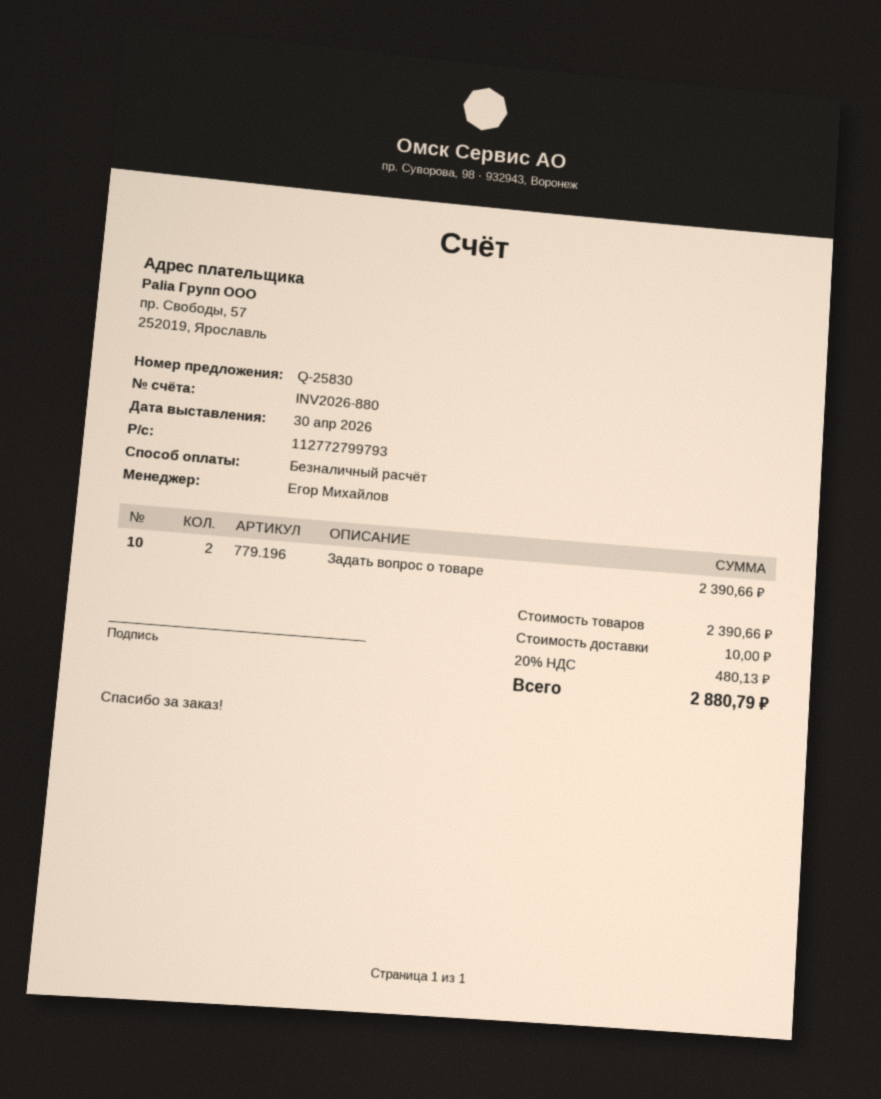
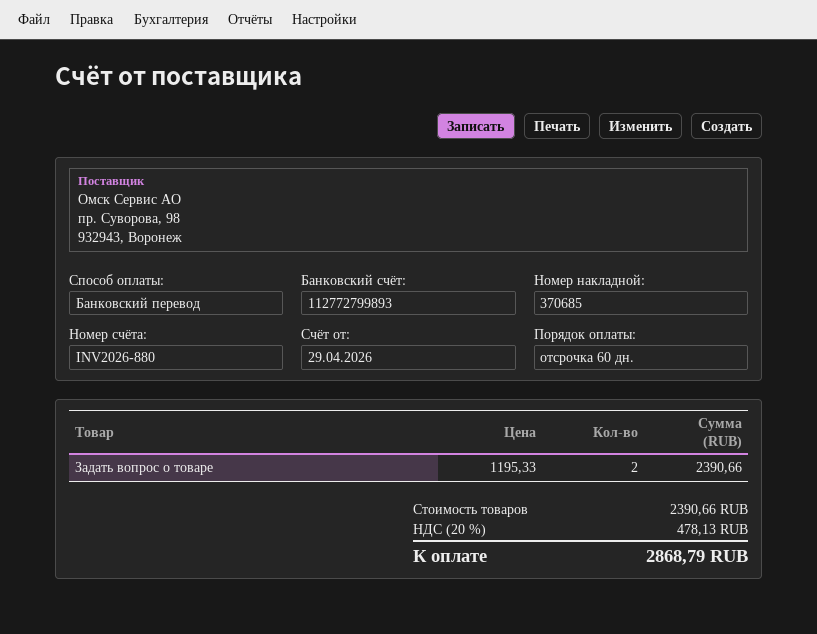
invoice date: 2026-04-30 -> 2026-04-29
bank account: 112772799793 -> 112772799893
shipping: 10.00 -> none
tax: 20% = 480.13 -> 20% = 478.13
total: 2880.79 -> 2868.79

